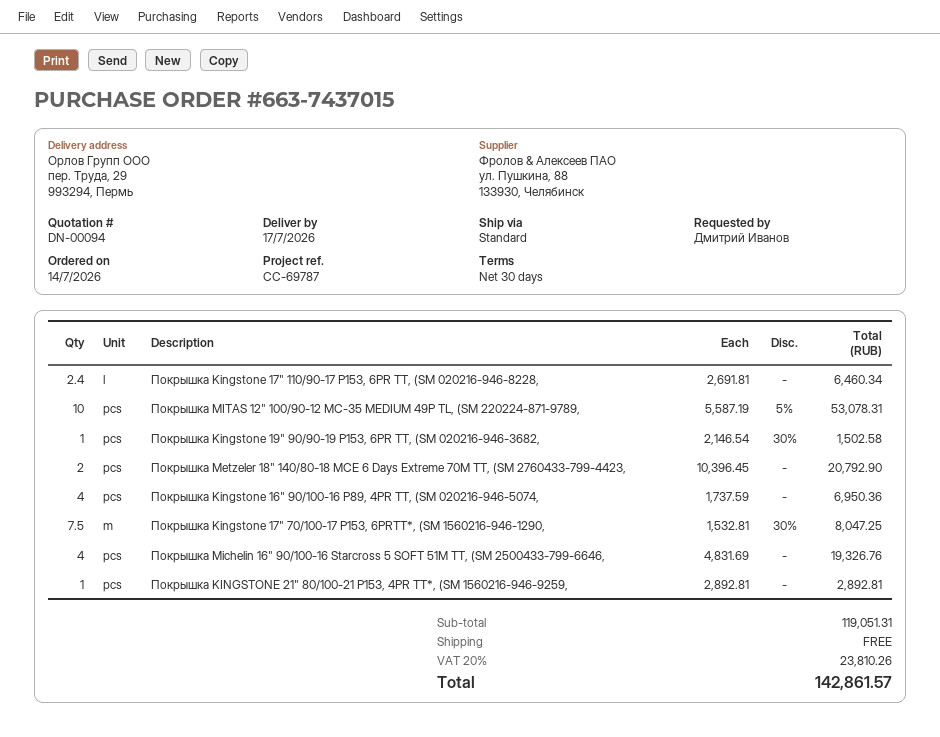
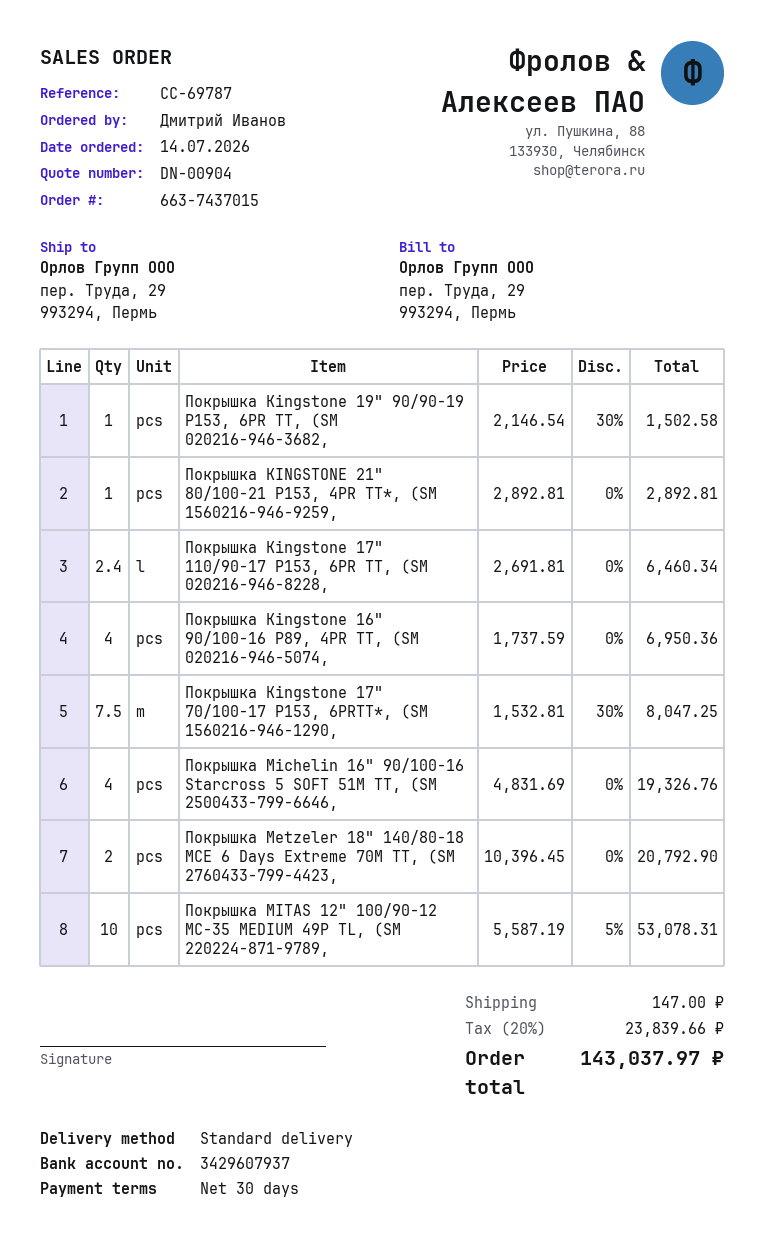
quote number: DN-00094 -> DN-00904
shipping: 0.00 -> 147.00
tax: 20% = 23810.26 -> 20% = 23839.66
total: 142861.57 -> 143037.97

